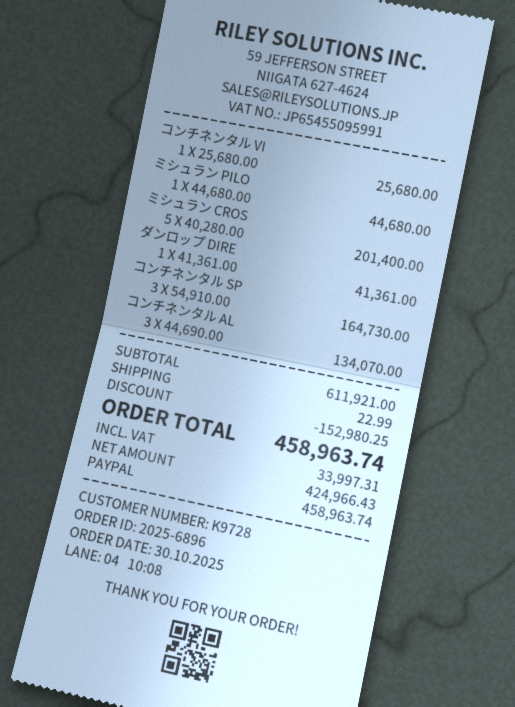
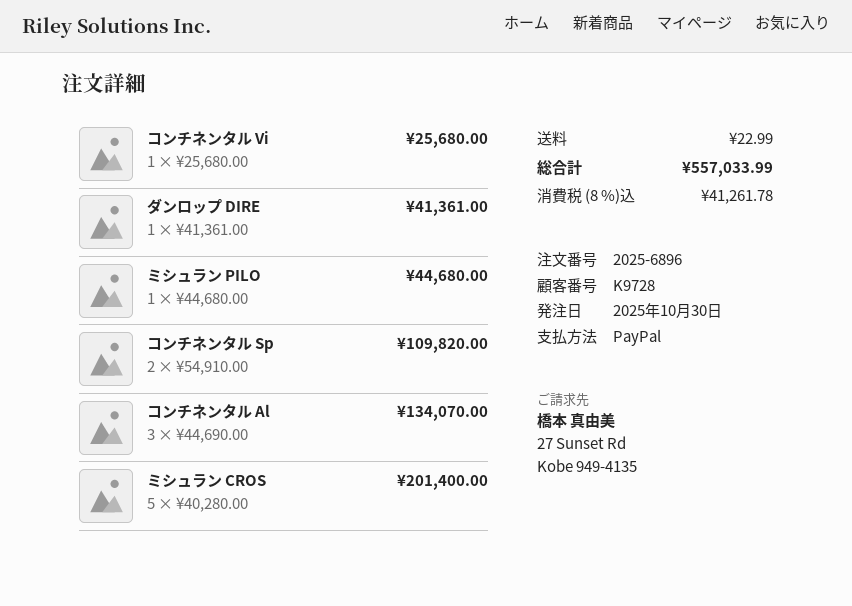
コンチネンタル SP: 3 x 54910.00 = 164730.00 -> 2 x 54910.00 = 109820.00
discount: 152980.25 -> none
tax: 33997.31 -> 41261.78
total: 458963.74 -> 557033.99

